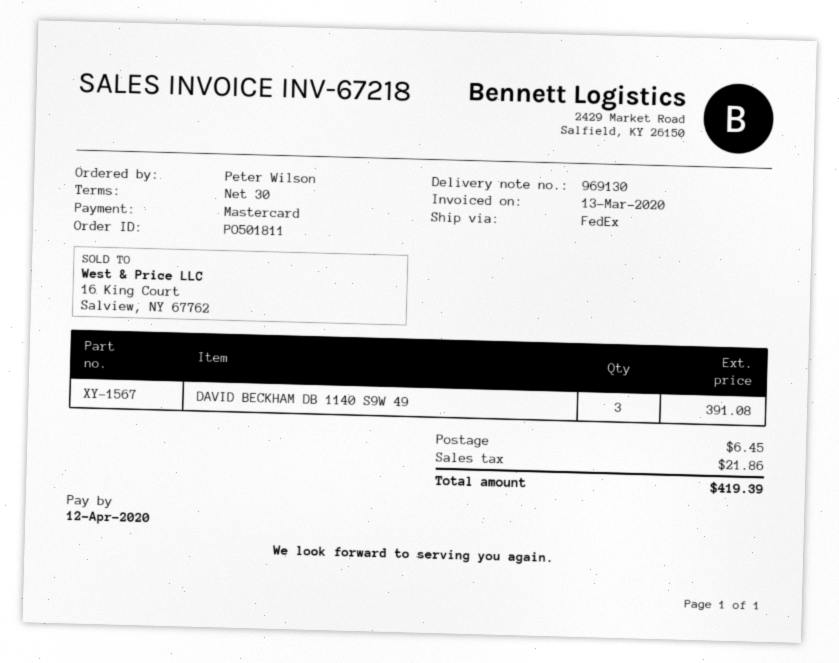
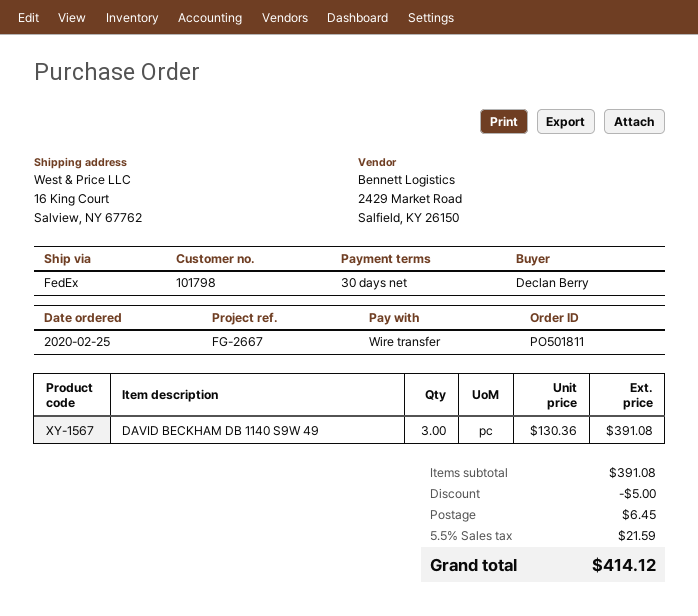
ordered by: Peter Wilson -> Declan Berry
payment method: Mastercard -> bank transfer
discount: none -> 5.00
tax: 21.86 -> 21.59
total: 419.39 -> 414.12

